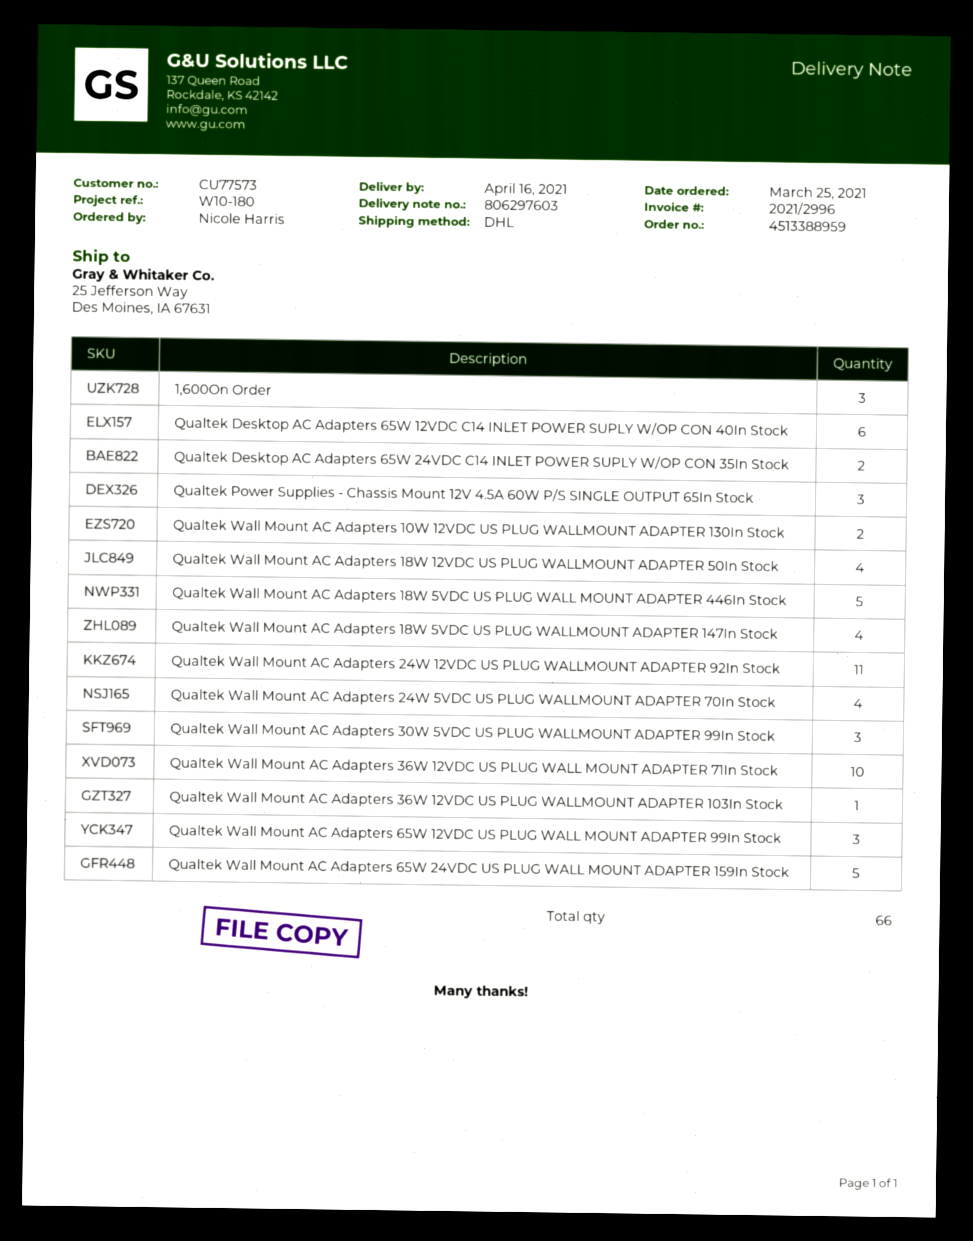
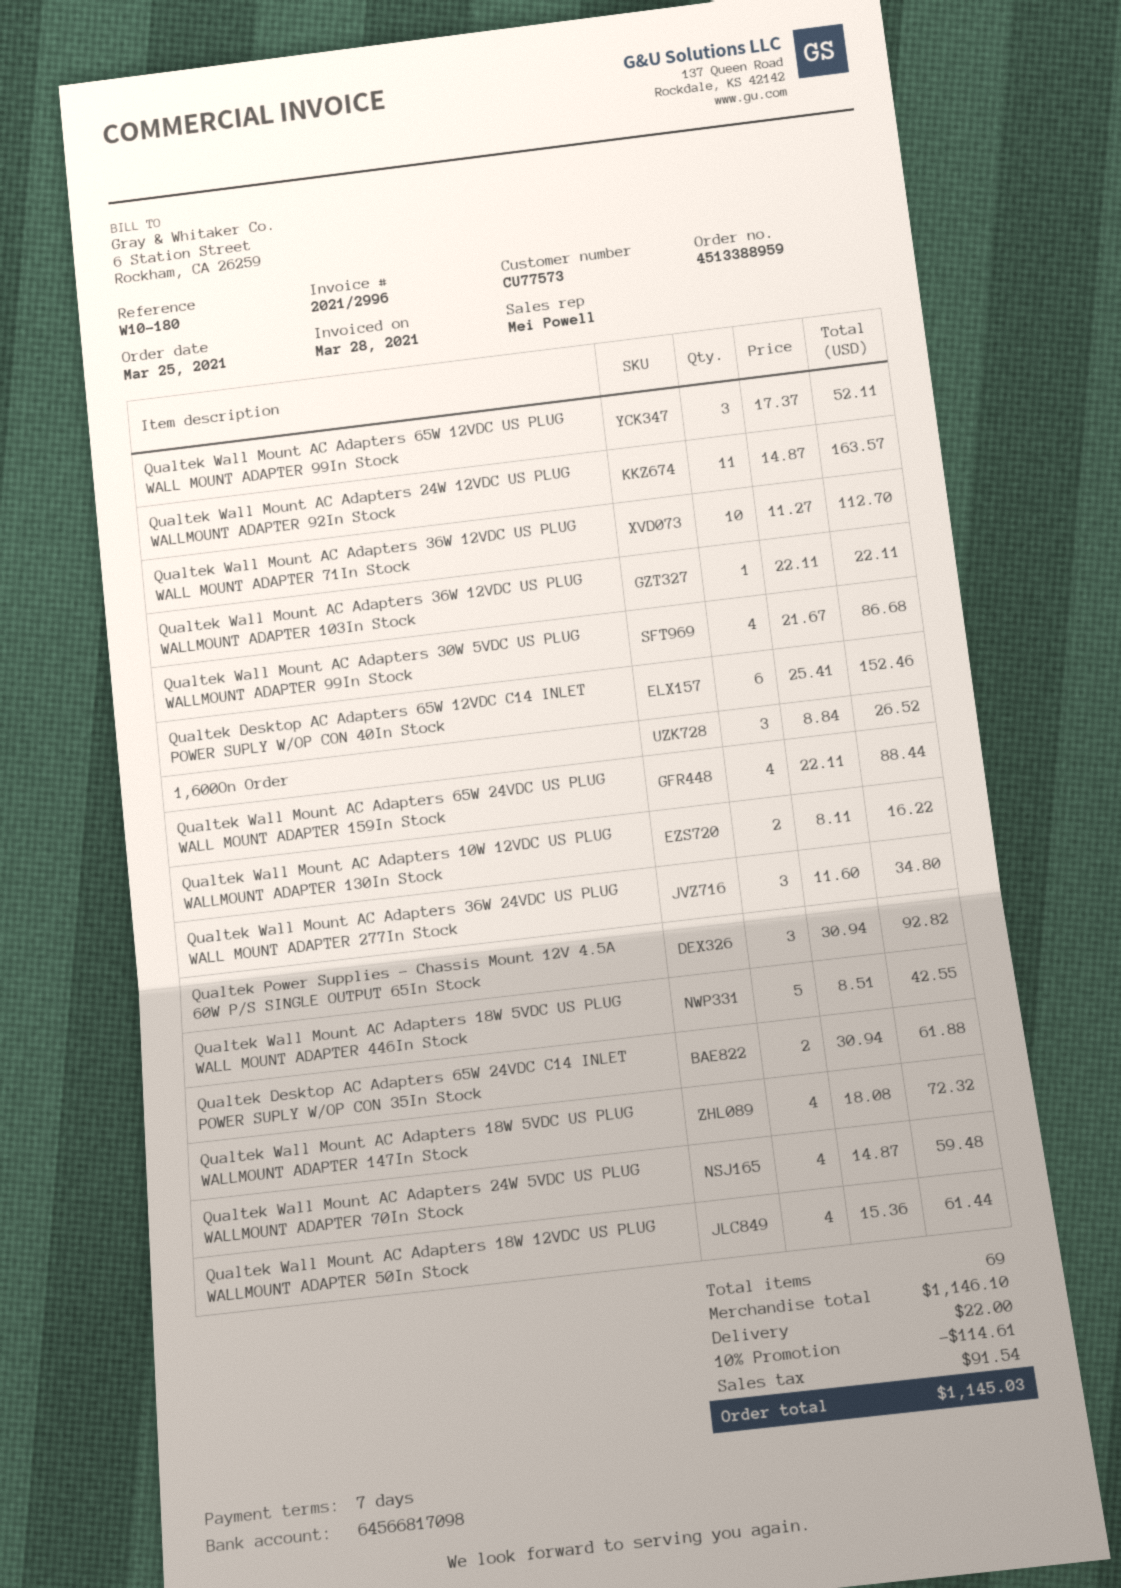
Qualtek Wall Mount AC Adapters 30W 5VDC US PLUG WALLMOUNT ADAPTER 99In Stock: 3 -> 4
Qualtek Wall Mount AC Adapters 65W 24VDC US PLUG WALL MOUNT ADAPTER 159In Stock: 5 -> 4
Qualtek Wall Mount AC Adapters 36W 24VDC US PLUG WALL MOUNT ADAPTER 277In Stock: none -> 3
total quantity: 66 -> 69

